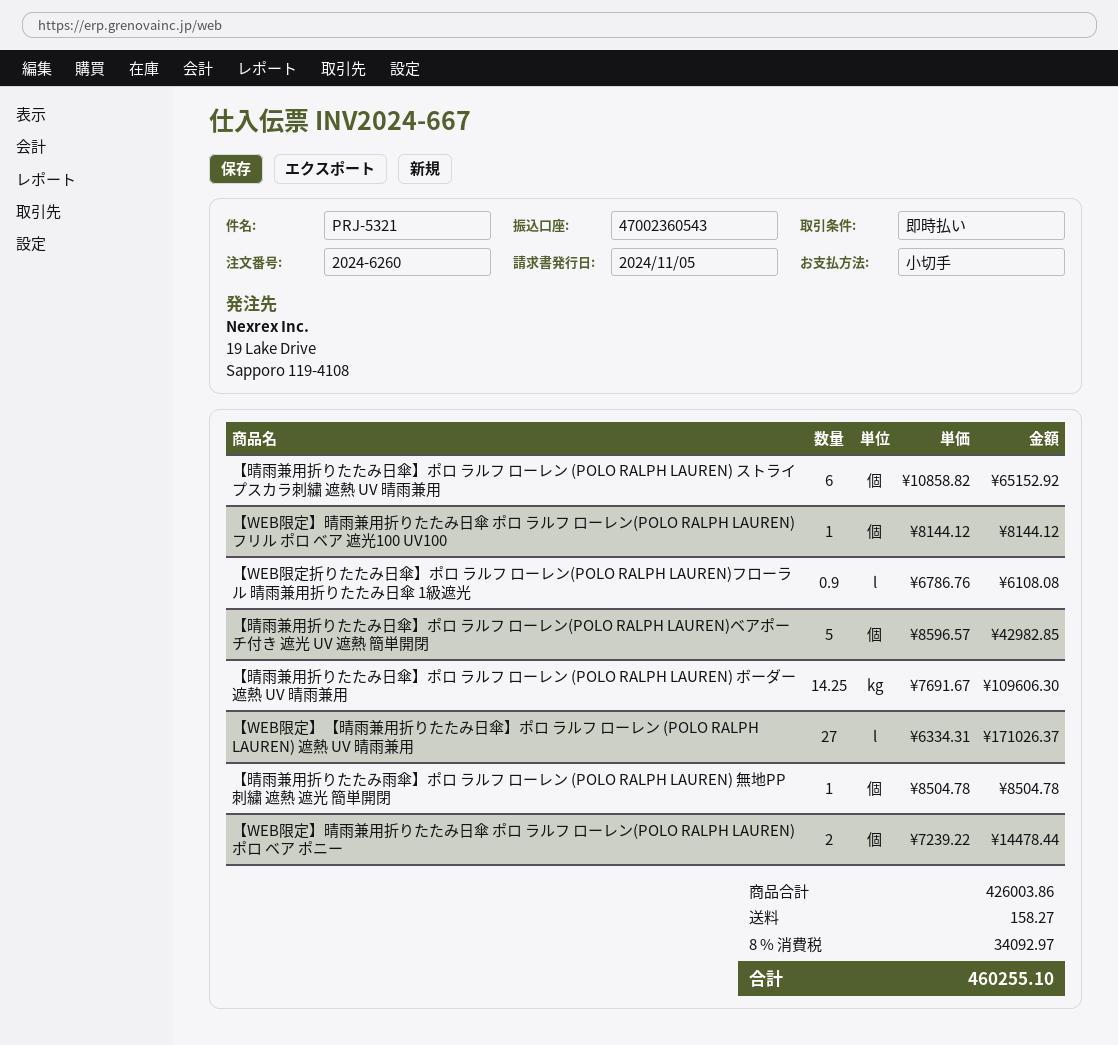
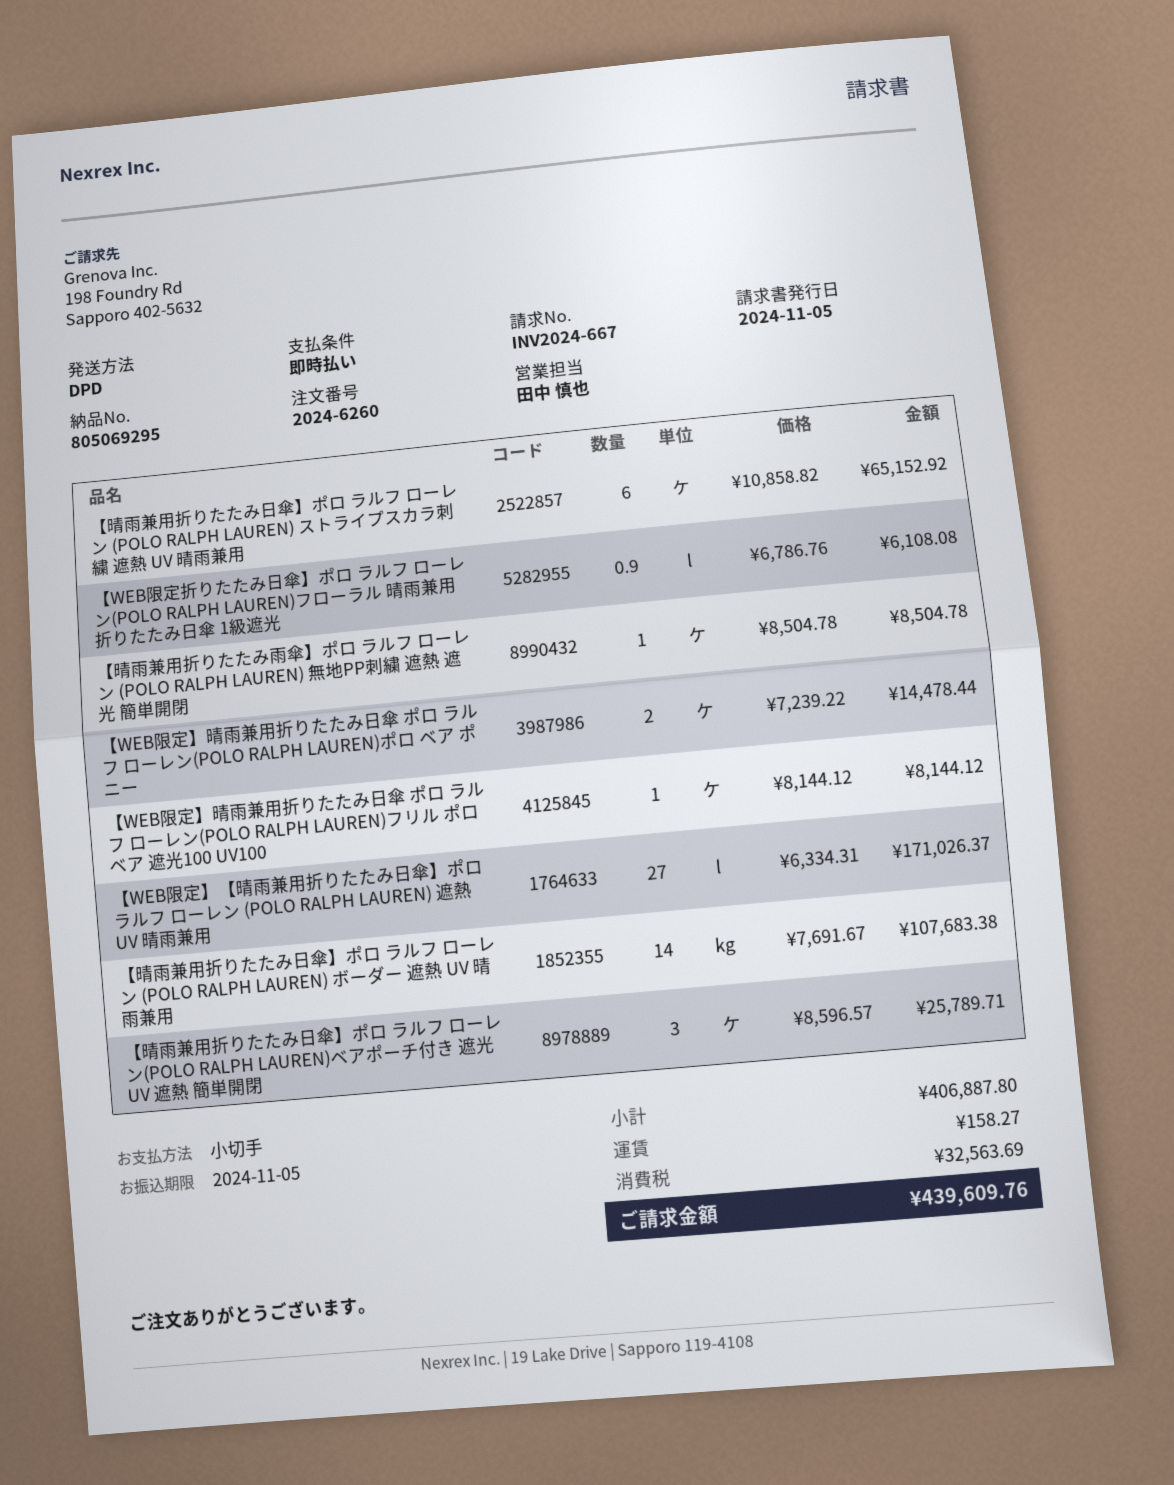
【晴雨兼用折りたたみ日傘】ポロ ラルフ ローレン(POLO RALPH LAUREN)ベアポーチ付き 遮光 UV 遮熱 簡単開閉: 5 x 8596.57 = 42982.85 -> 3 x 8596.57 = 25789.71
【晴雨兼用折りたたみ日傘】ポロ ラルフ ローレン (POLO RALPH LAUREN) ボーダー 遮熱 UV 晴雨兼用: 14.25 x 7691.67 = 109606.30 -> 14 x 7691.67 = 107683.38
subtotal: 426003.86 -> 406887.80
tax: 34092.97 -> 32563.69
total: 460255.10 -> 439609.76

